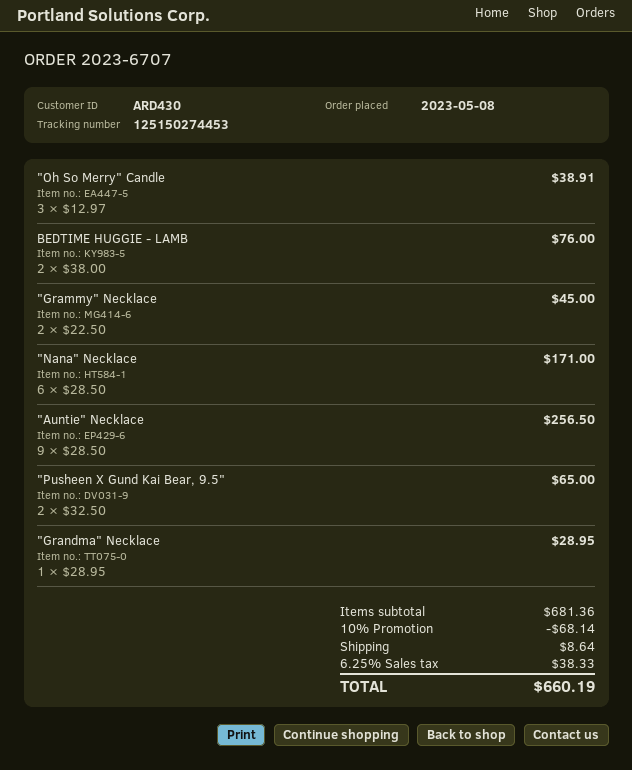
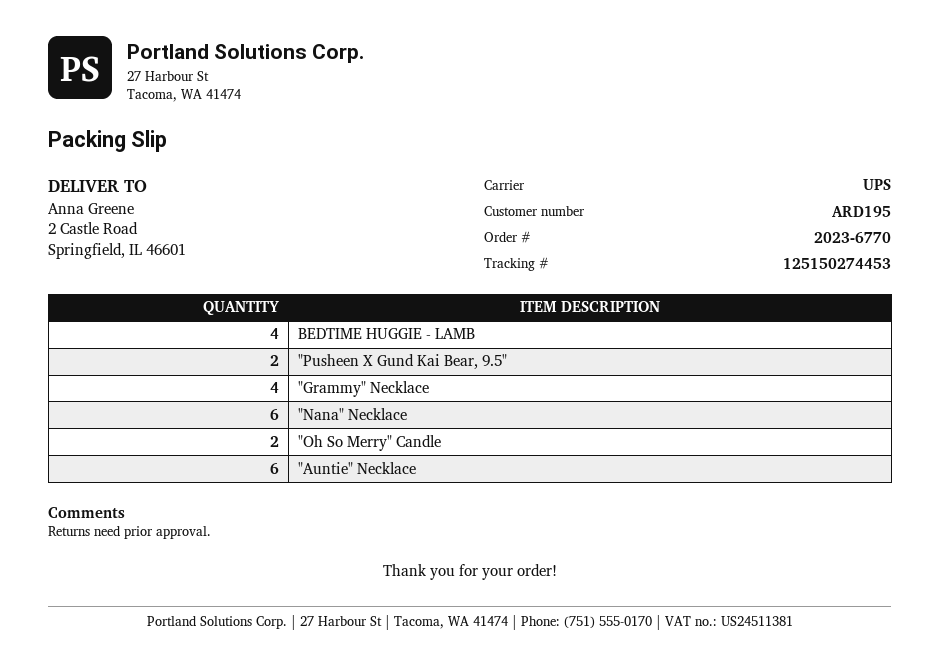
order number: 2023-6707 -> 2023-6770
customer number: ARD430 -> ARD195
"Oh So Merry" Candle: 3 -> 2
BEDTIME HUGGIE - LAMB: 2 -> 4
"Grammy" Necklace: 2 -> 4
"Auntie" Necklace: 9 -> 6
"Grandma" Necklace: 1 -> none

